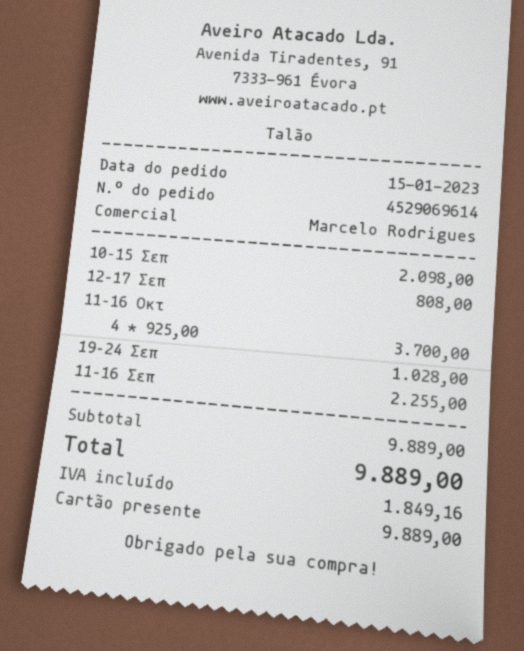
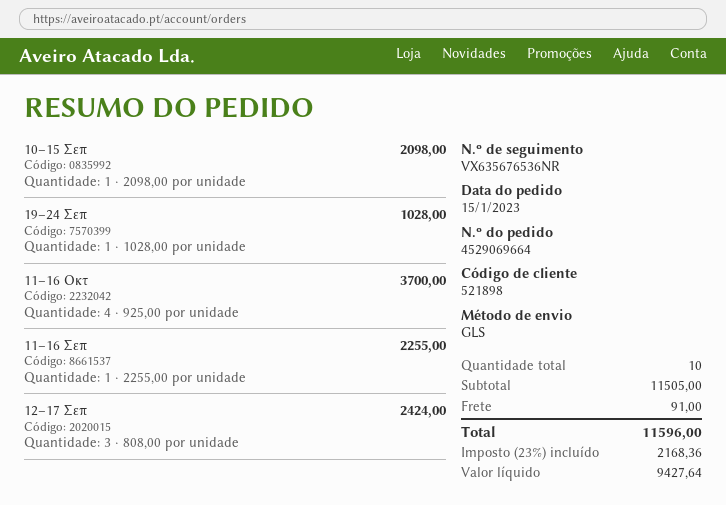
order number: 4529069614 -> 4529069664
12–17 Σεπ: 1 x 808.00 = 808.00 -> 3 x 808.00 = 2424.00
subtotal: 9889.00 -> 11505.00
shipping: none -> 91.00
tax: 1849.16 -> 2168.36
total: 9889.00 -> 11596.00

